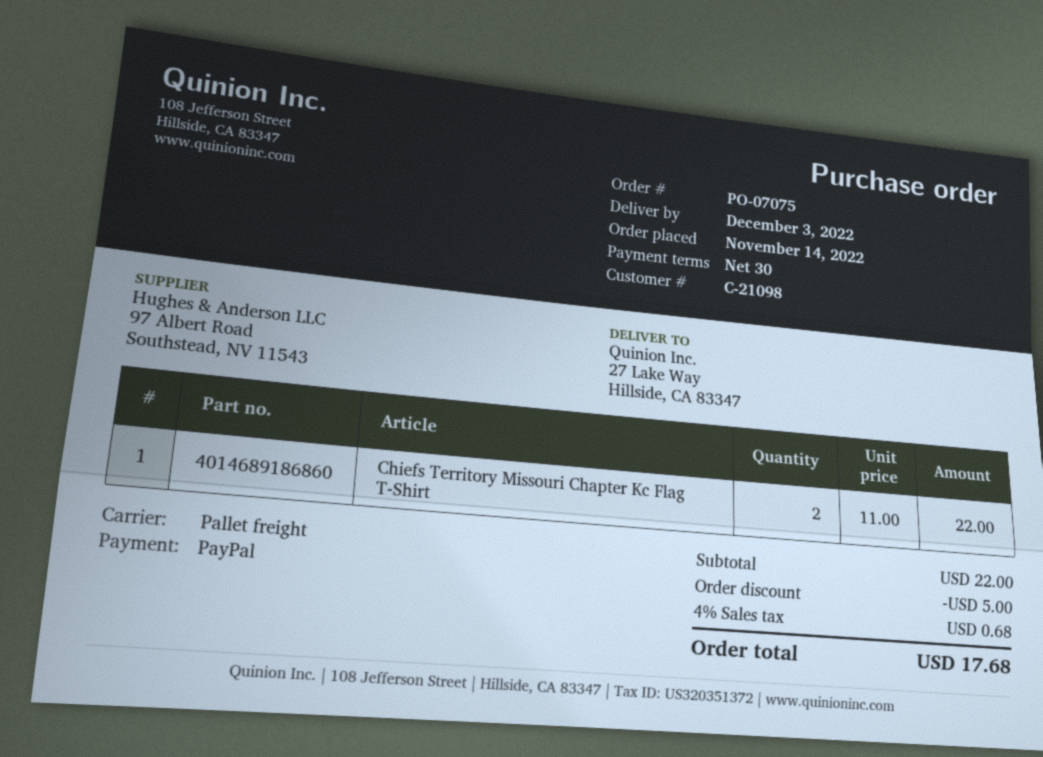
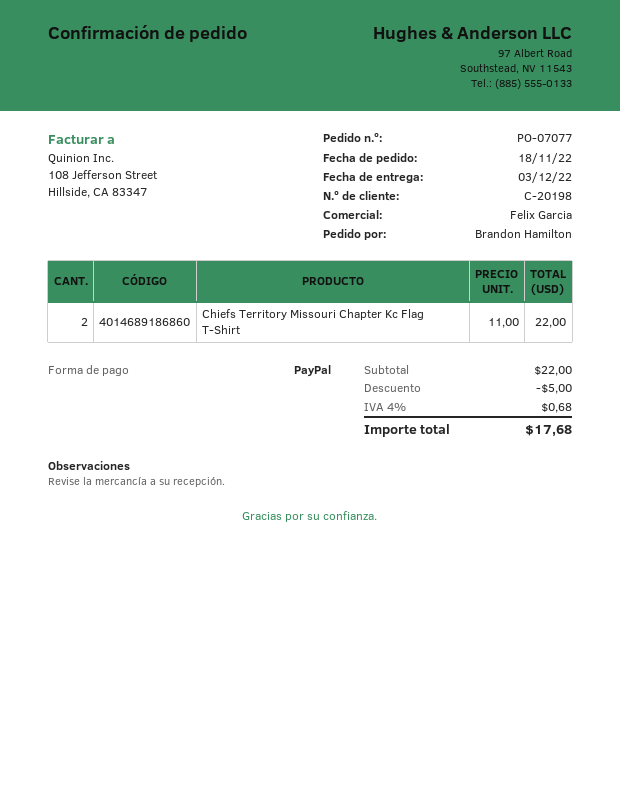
order number: PO-07075 -> PO-07077
order date: 2022-11-14 -> 2022-11-18
customer number: C-21098 -> C-20198

